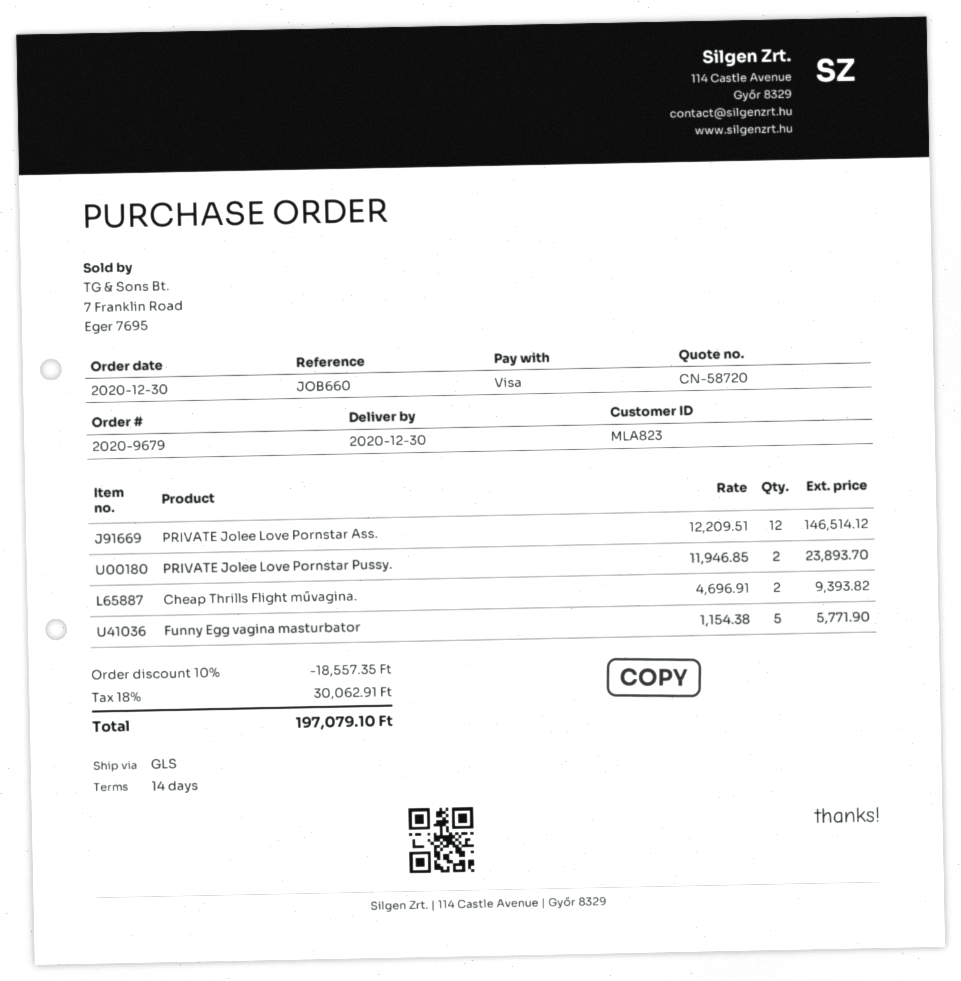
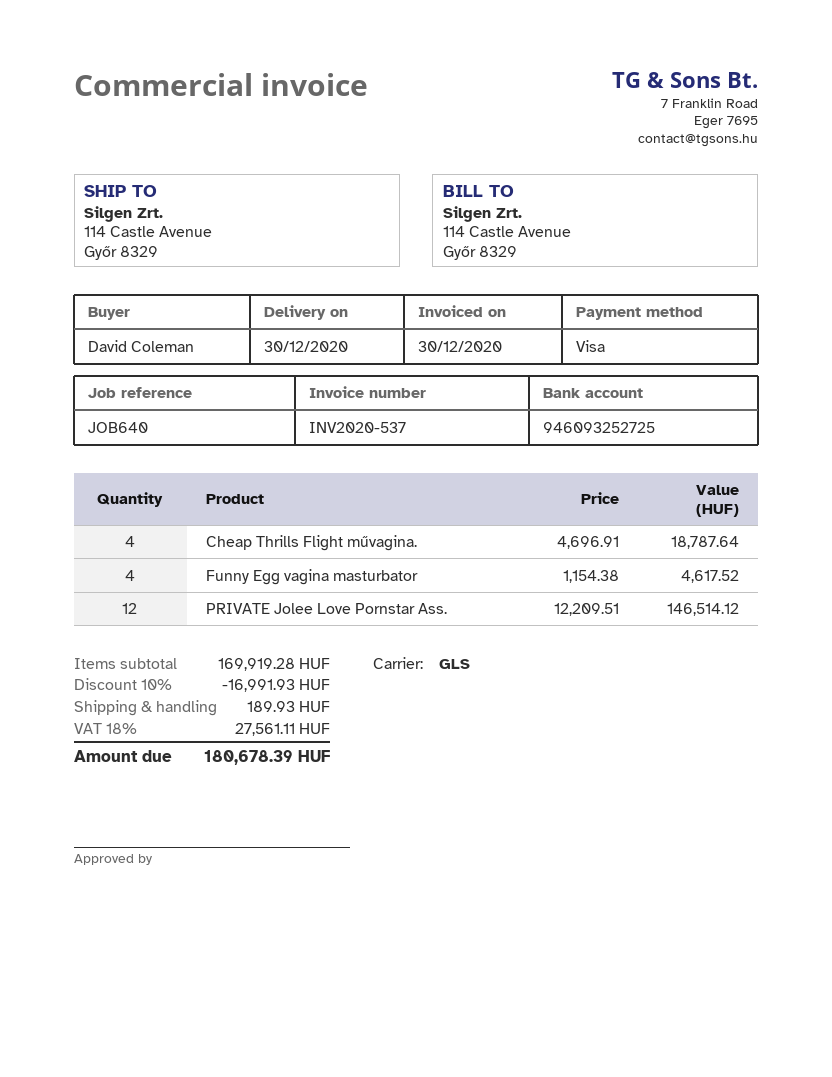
reference: JOB660 -> JOB640
PRIVATE Jolee Love Pornstar Pussy.: 2 x 11946.85 = 23893.70 -> none
Cheap Thrills Flight művagina.: 2 x 4696.91 = 9393.82 -> 4 x 4696.91 = 18787.64
Funny Egg vagina masturbator: 5 x 1154.38 = 5771.90 -> 4 x 1154.38 = 4617.52
discount: 10% = 18557.35 -> 10% = 16991.93
shipping: none -> 189.93
tax: 18% = 30062.91 -> 18% = 27561.11
total: 197079.10 -> 180678.39

